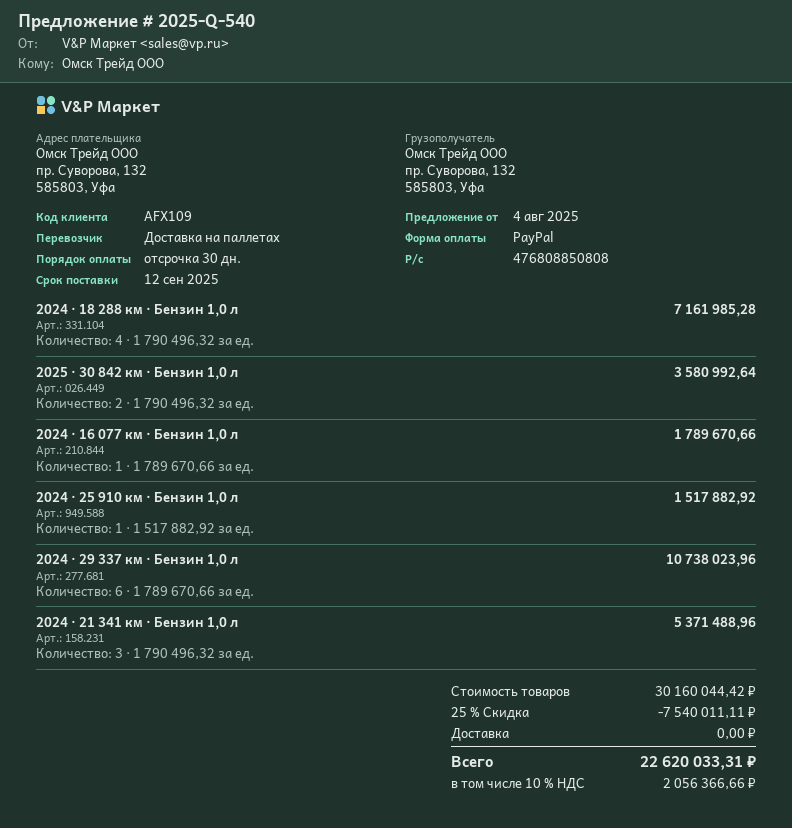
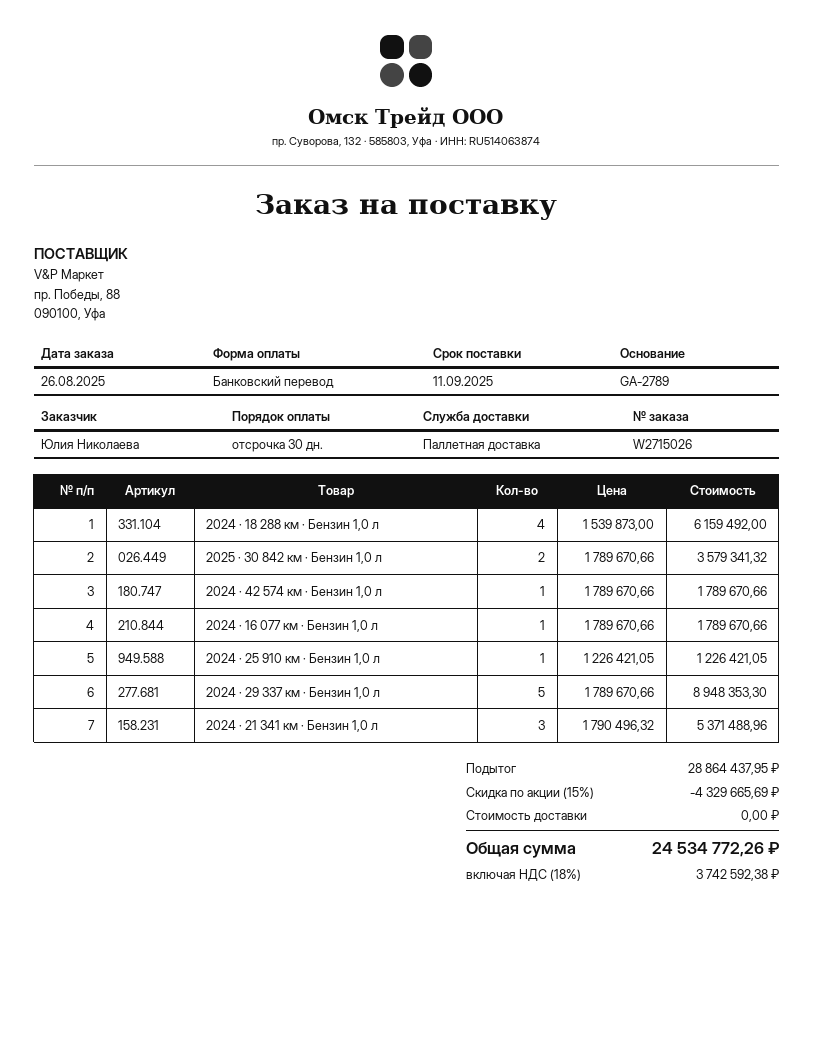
delivery date: 2025-09-12 -> 2025-09-11
payment method: PayPal -> bank transfer
2024 · 18 288 км · Бензин 1,0 л: 4 x 1790496.32 = 7161985.28 -> 4 x 1539873.00 = 6159492.00
2025 · 30 842 км · Бензин 1,0 л: 2 x 1790496.32 = 3580992.64 -> 2 x 1789670.66 = 3579341.32
2024 · 25 910 км · Бензин 1,0 л: 1 x 1517882.92 = 1517882.92 -> 1 x 1226421.05 = 1226421.05
2024 · 29 337 км · Бензин 1,0 л: 6 x 1789670.66 = 10738023.96 -> 5 x 1789670.66 = 8948353.30
2024 · 42 574 км · Бензин 1,0 л: none -> 1 x 1789670.66 = 1789670.66
subtotal: 30160044.42 -> 28864437.95
discount: 25% = 7540011.11 -> 15% = 4329665.69
tax: 10% = 2056366.66 -> 18% = 3742592.38
total: 22620033.31 -> 24534772.26

